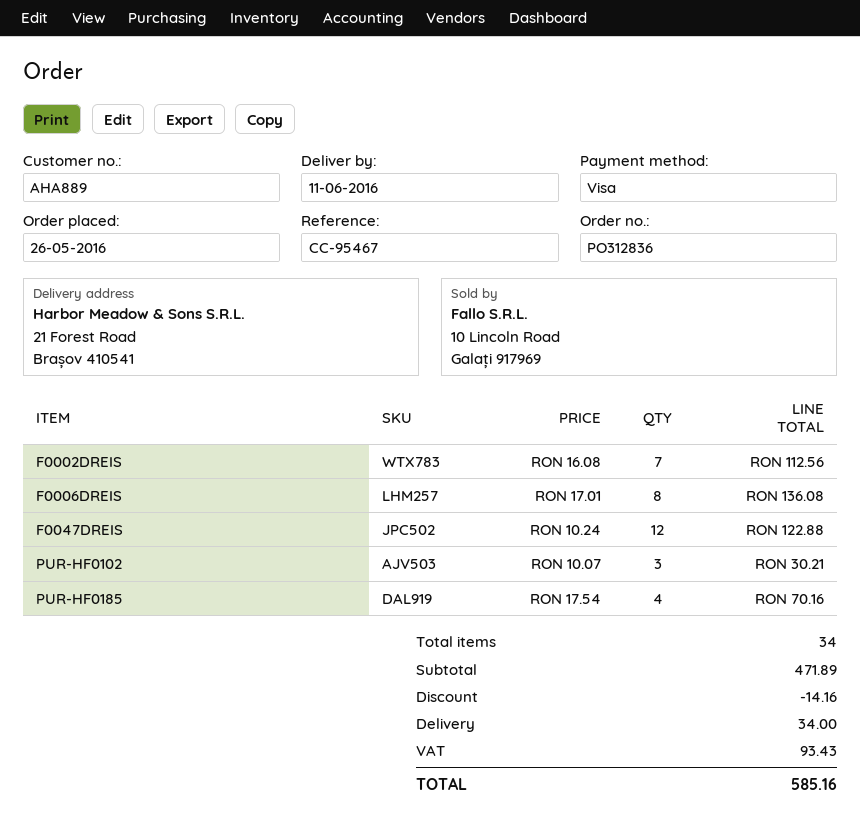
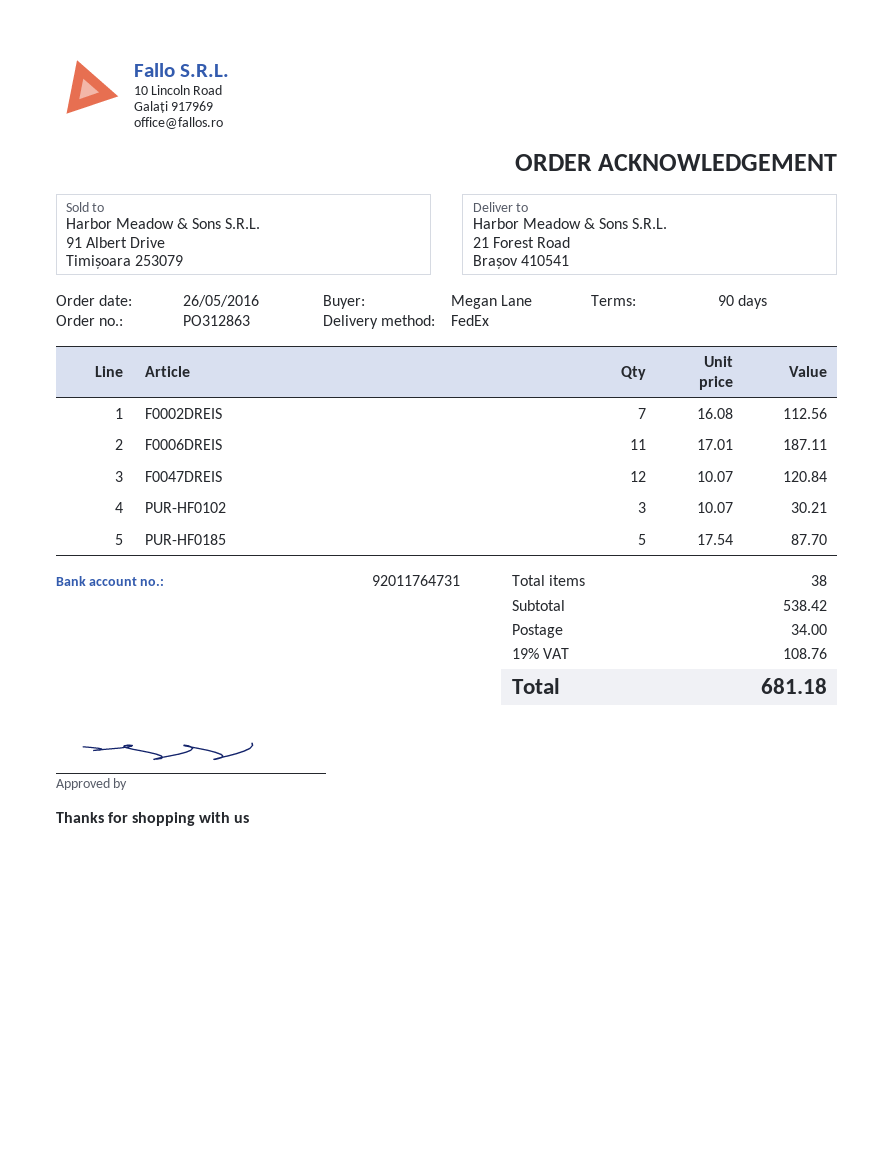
order number: PO312836 -> PO312863
F0006DREIS: 8 x 17.01 = 136.08 -> 11 x 17.01 = 187.11
F0047DREIS: 12 x 10.24 = 122.88 -> 12 x 10.07 = 120.84
PUR-HF0185: 4 x 17.54 = 70.16 -> 5 x 17.54 = 87.70
total quantity: 34 -> 38
subtotal: 471.89 -> 538.42
discount: 14.16 -> none
tax: 93.43 -> 108.76
total: 585.16 -> 681.18

